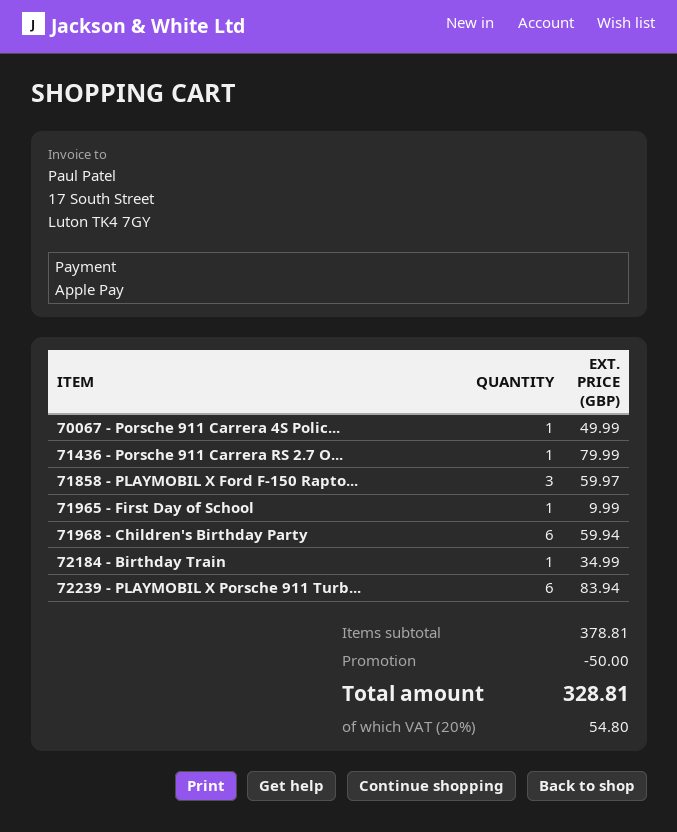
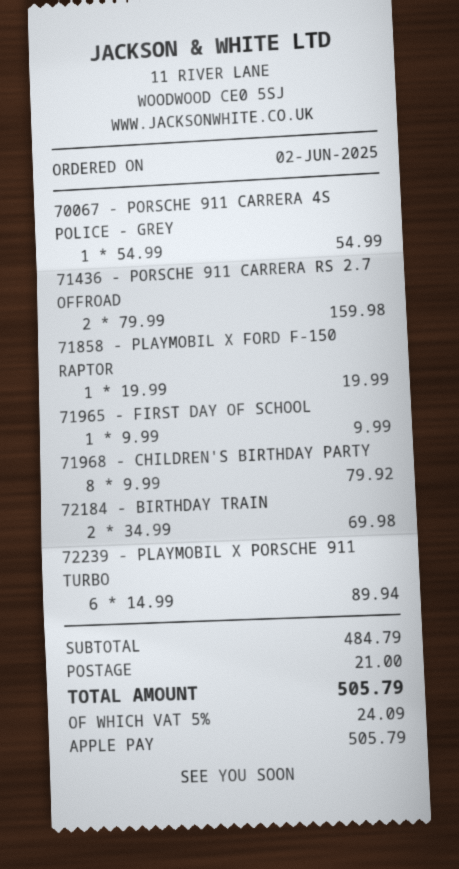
70067 - Porsche 911 Carrera 4S Polic...: 1 for 49.99 -> 1 for 54.99
71436 - Porsche 911 Carrera RS 2.7 O...: 1 for 79.99 -> 2 for 159.98
71858 - PLAYMOBIL X Ford F-150 Rapto...: 3 for 59.97 -> 1 for 19.99
71968 - Children's Birthday Party: 6 for 59.94 -> 8 for 79.92
72184 - Birthday Train: 1 for 34.99 -> 2 for 69.98
72239 - PLAYMOBIL X Porsche 911 Turb...: 6 for 83.94 -> 6 for 89.94
subtotal: 378.81 -> 484.79
discount: 50.00 -> none
shipping: none -> 21.00
tax: 20% = 54.80 -> 5% = 24.09
total: 328.81 -> 505.79

